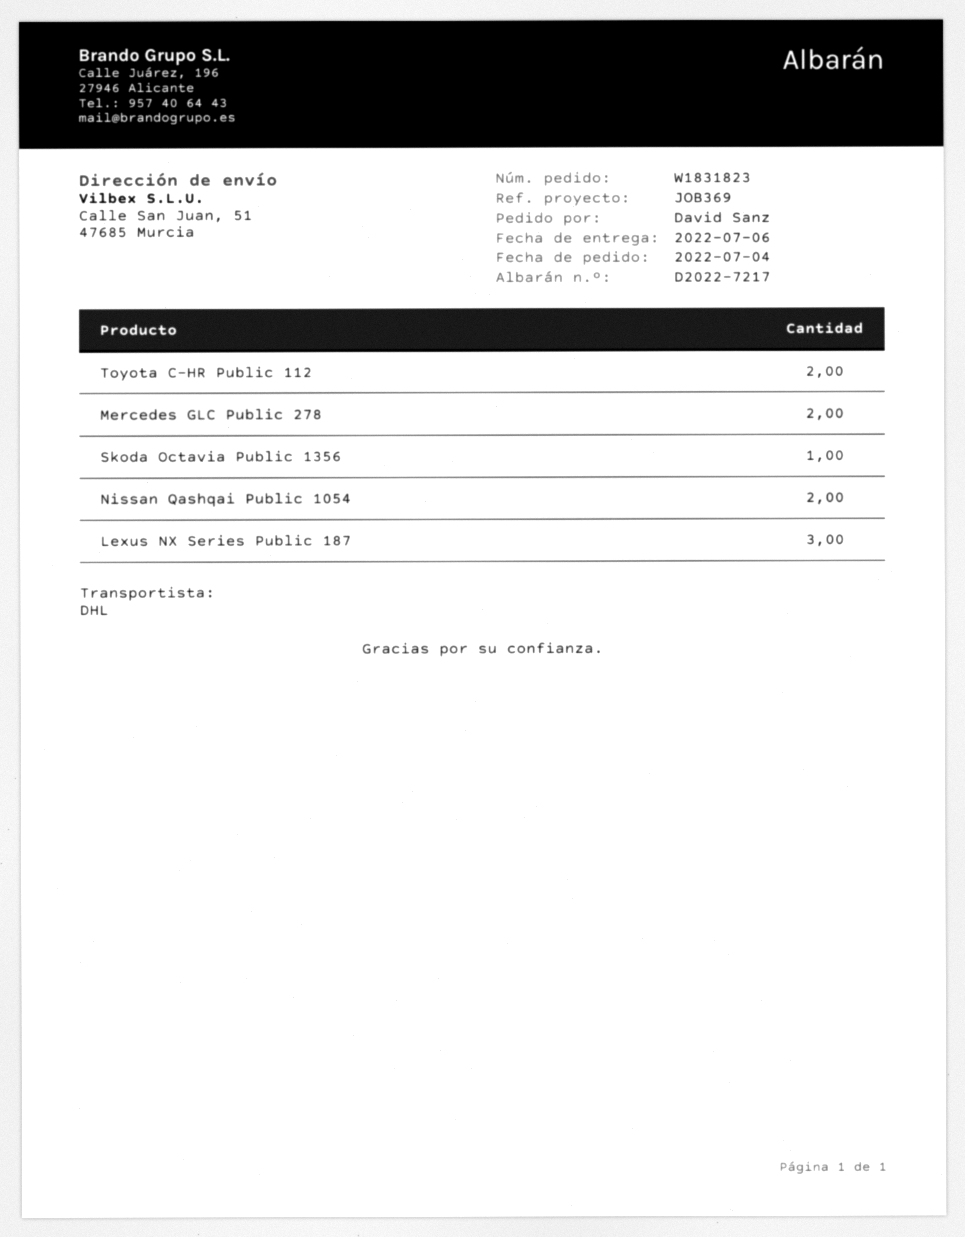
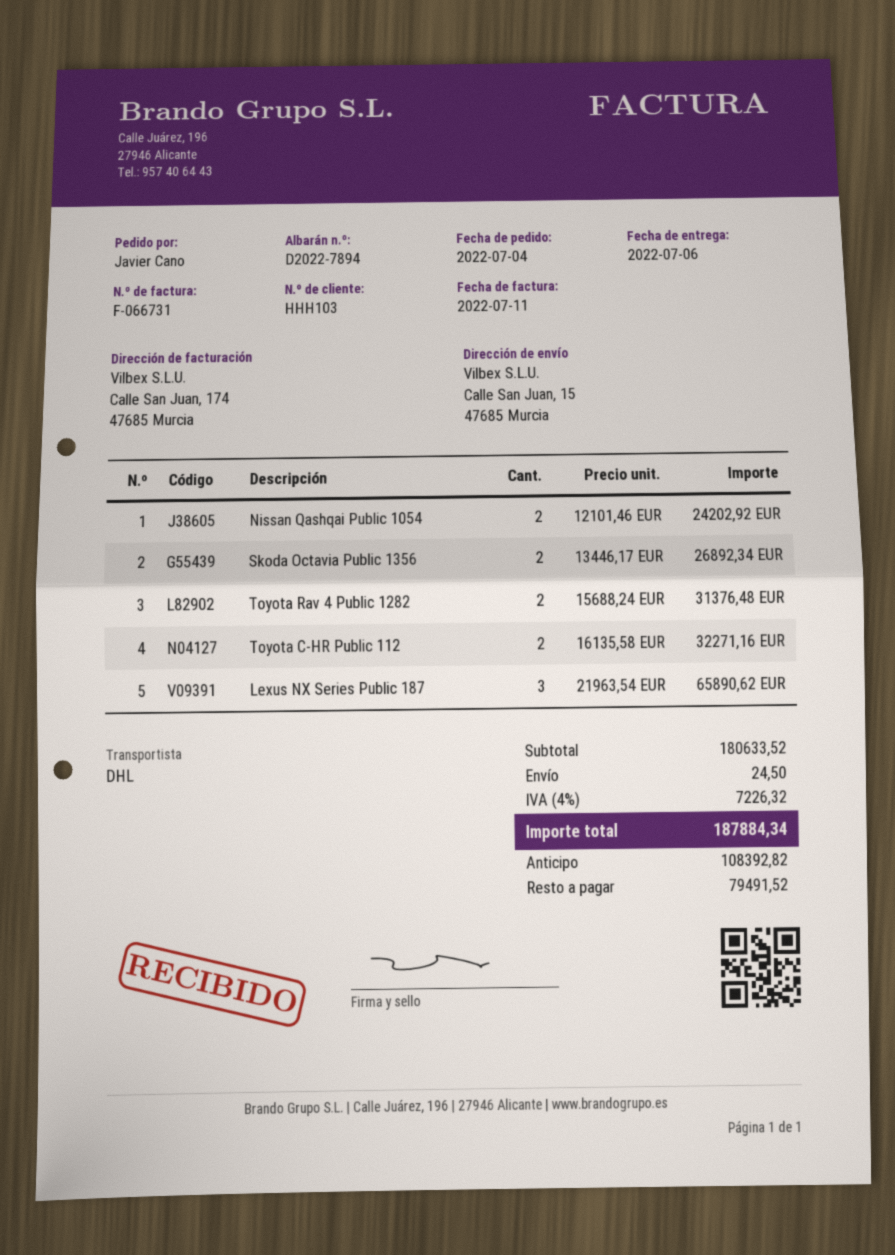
delivery note number: D2022-7217 -> D2022-7894
ordered by: David Sanz -> Javier Cano
ship to: Calle San Juan, 51, 47685 Murcia -> Calle San Juan, 15, 47685 Murcia
Mercedes GLC Public 278: 2 -> none
Skoda Octavia Public 1356: 1 -> 2
Toyota Rav 4 Public 1282: none -> 2

